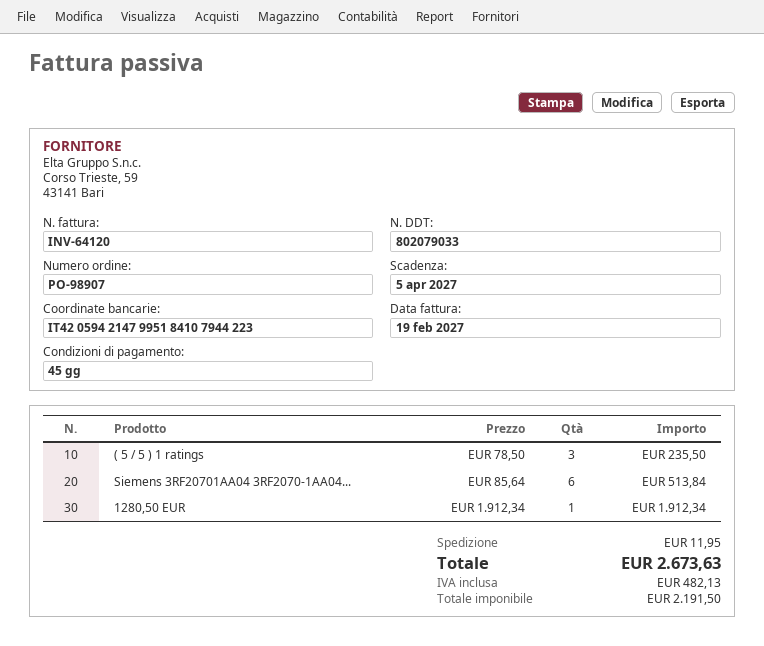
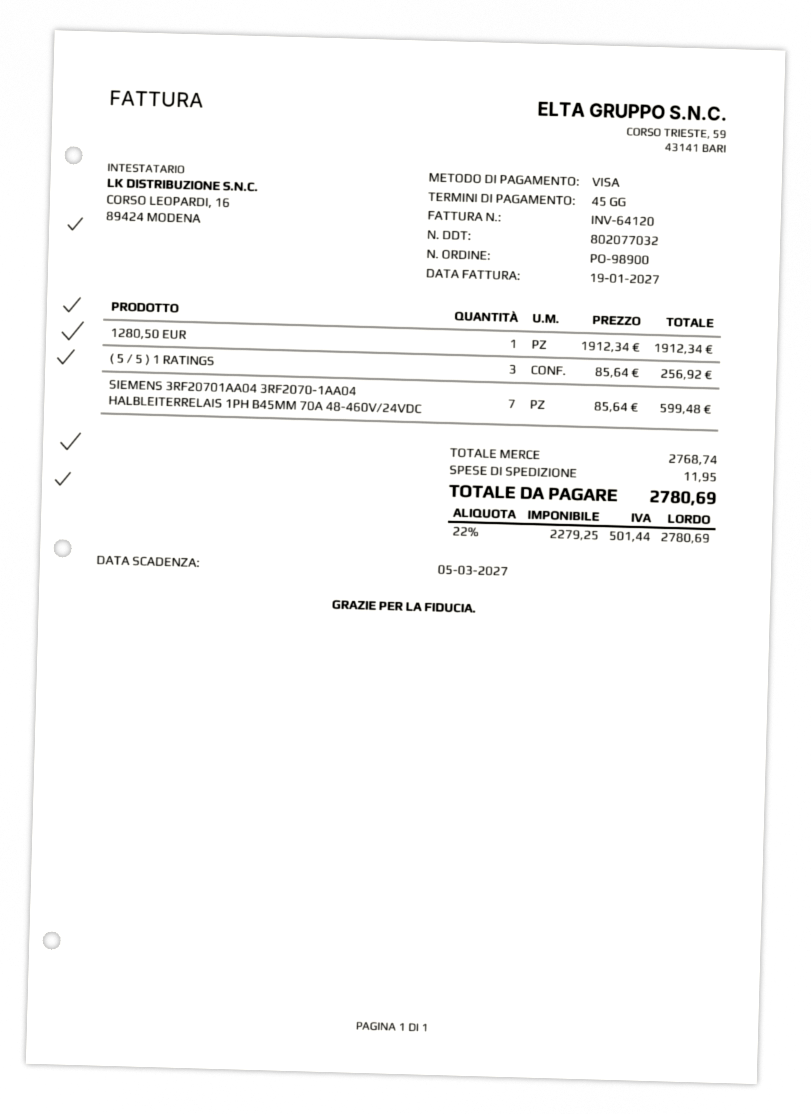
order number: PO-98907 -> PO-98900
delivery note number: 802079033 -> 802077032
invoice date: 2027-02-19 -> 2027-01-19
due date: 2027-04-05 -> 2027-03-05
( 5 / 5 ) 1 ratings: 3 x 78.50 = 235.50 -> 3 x 85.64 = 256.92
Siemens 3RF20701AA04 3RF2070-1AA04...: 6 x 85.64 = 513.84 -> 7 x 85.64 = 599.48
net: 2191.50 -> 2279.25
tax: 482.13 -> 501.44
total: 2673.63 -> 2780.69

